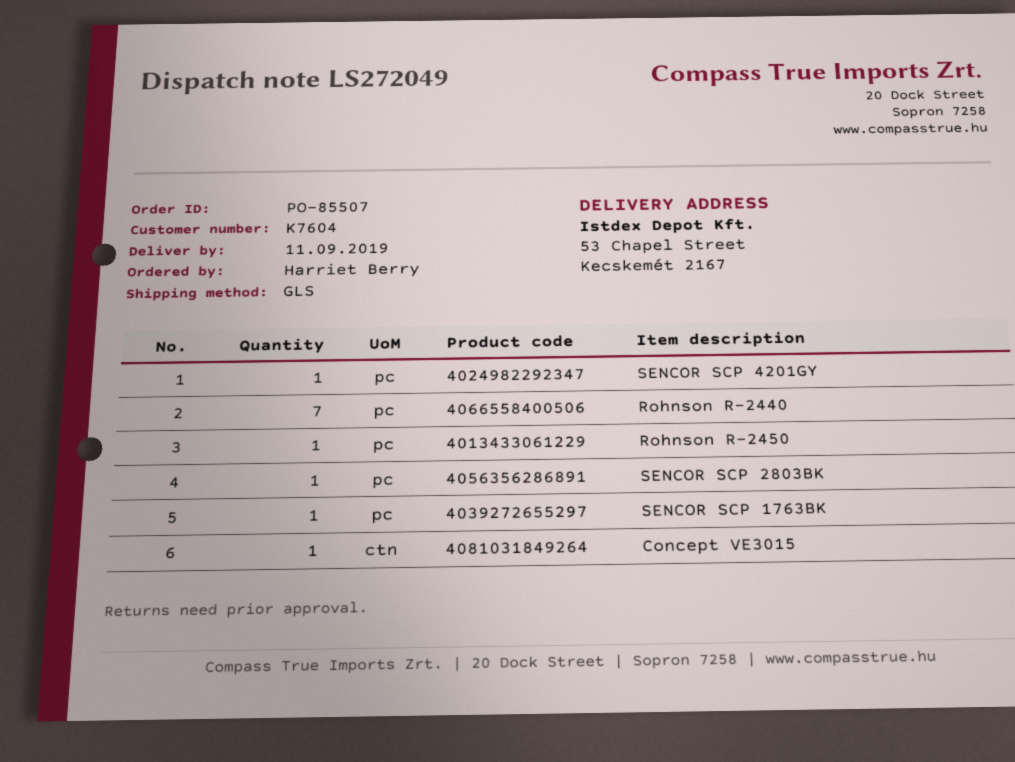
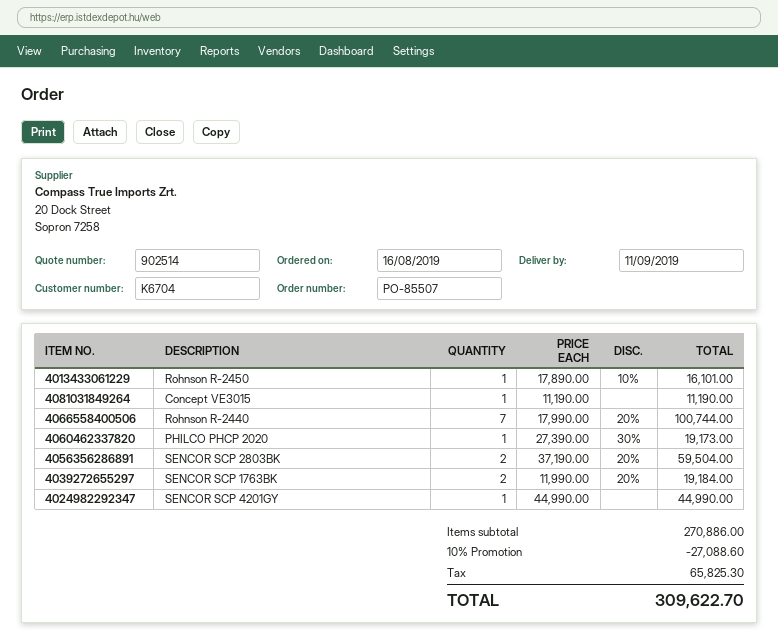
customer number: K7604 -> K6704
SENCOR SCP 2803BK: 1 -> 2
SENCOR SCP 1763BK: 1 -> 2
PHILCO PHCP 2020: none -> 1

